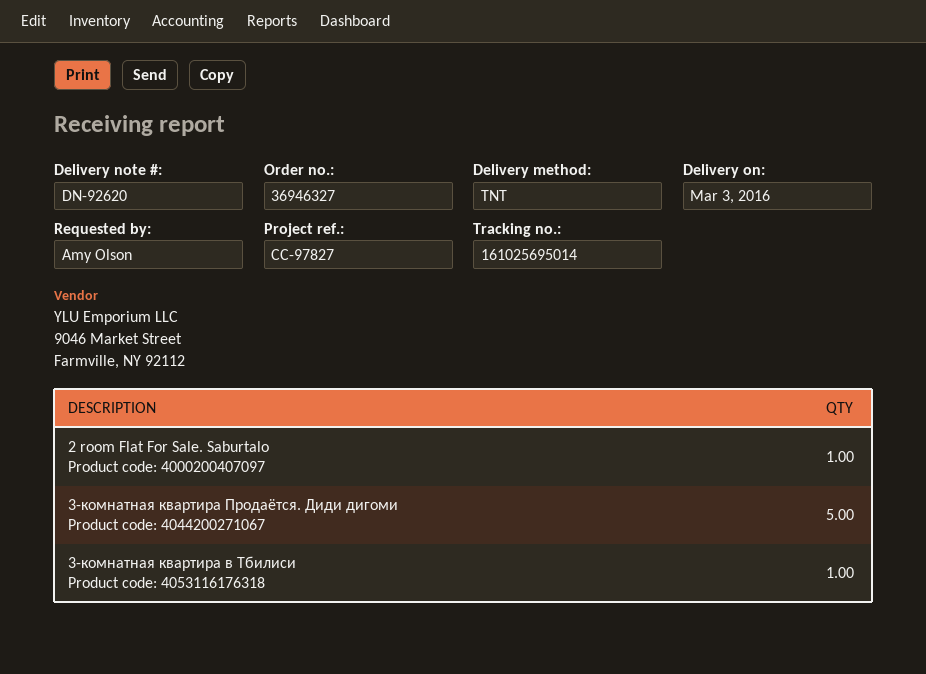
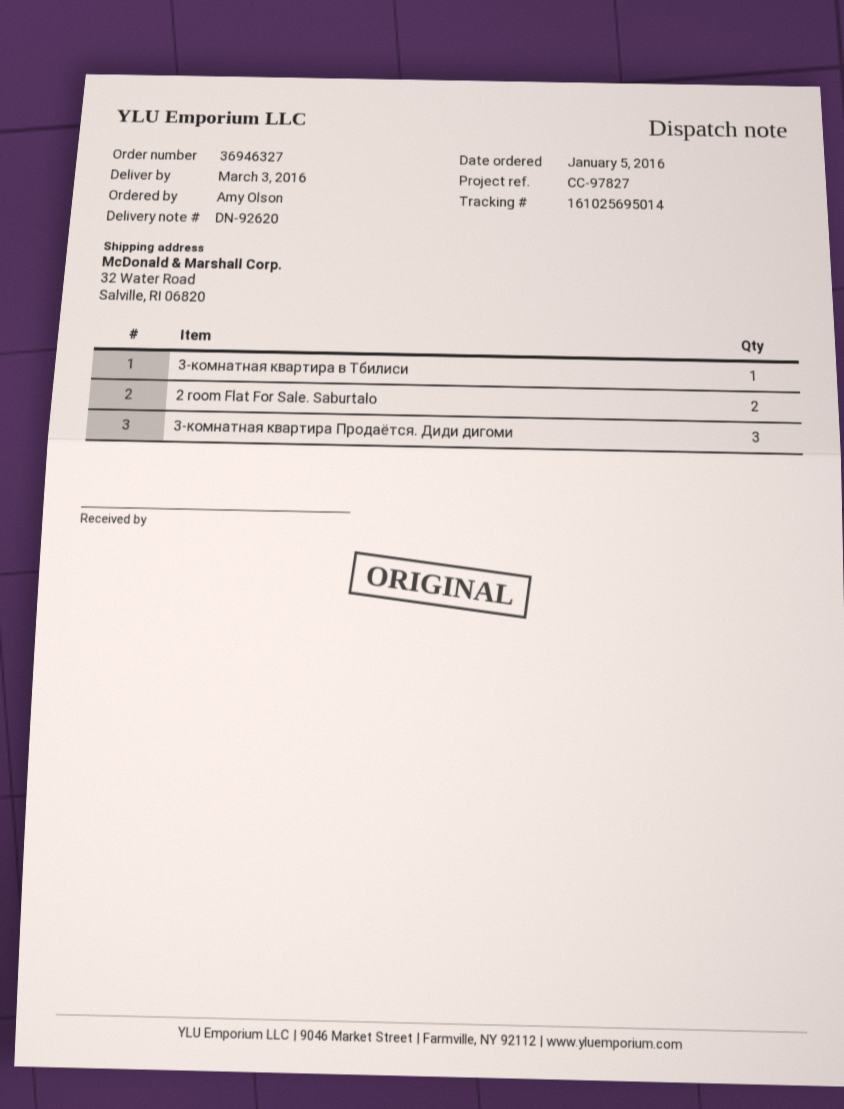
2 room Flat For Sale. Saburtalo: 1 -> 2
3-комнатная квартира Продаётся. Диди дигоми: 5 -> 3

